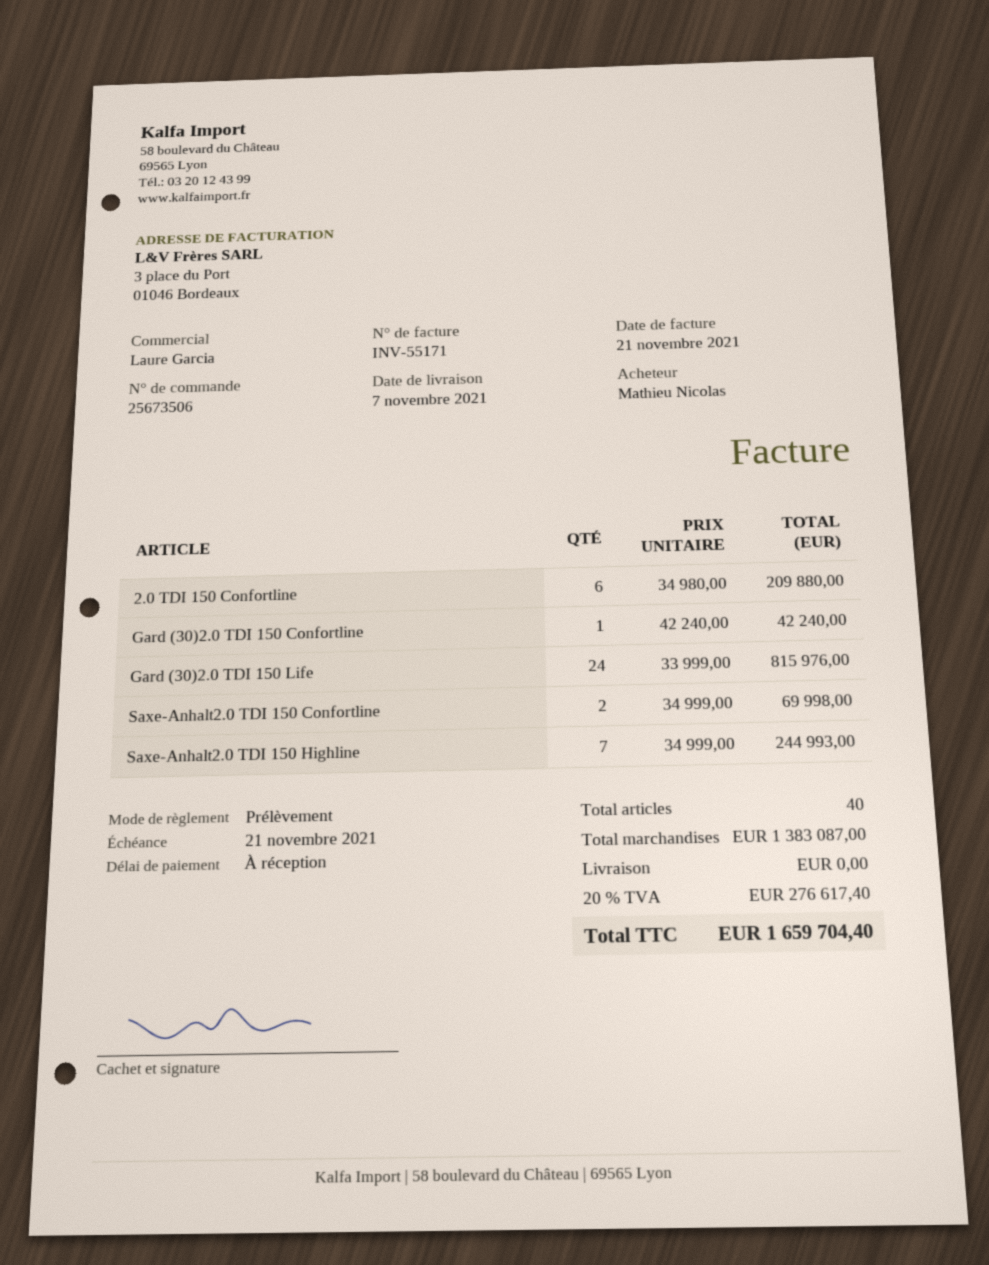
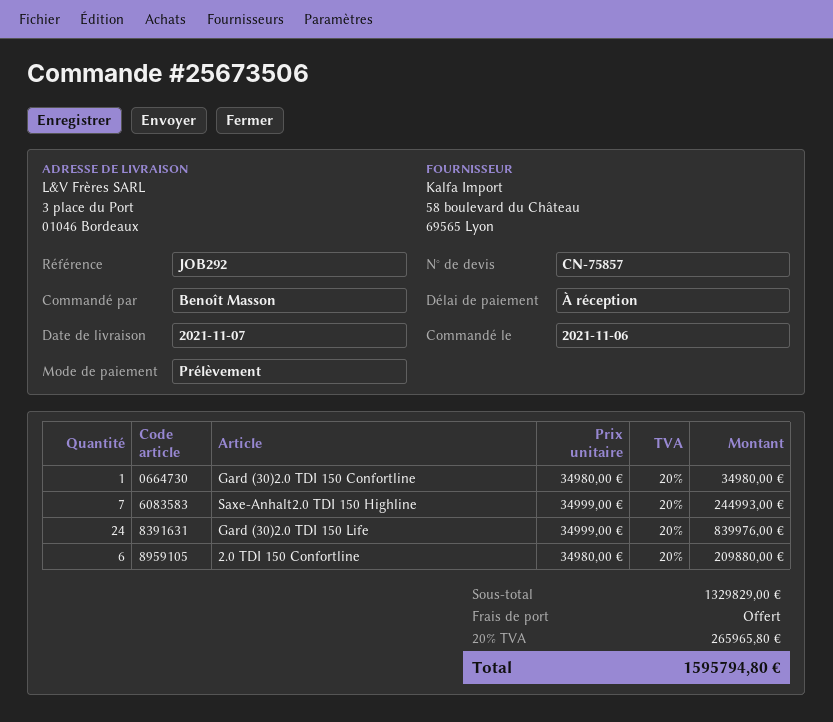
ordered by: Mathieu Nicolas -> Benoît Masson
Gard (30)2.0 TDI 150 Confortline: 1 x 42240.00 = 42240.00 -> 1 x 34980.00 = 34980.00
Gard (30)2.0 TDI 150 Life: 24 x 33999.00 = 815976.00 -> 24 x 34999.00 = 839976.00
Saxe-Anhalt2.0 TDI 150 Confortline: 2 x 34999.00 = 69998.00 -> none
subtotal: 1383087.00 -> 1329829.00
tax: 20% = 276617.40 -> 20% = 265965.80
total: 1659704.40 -> 1595794.80

